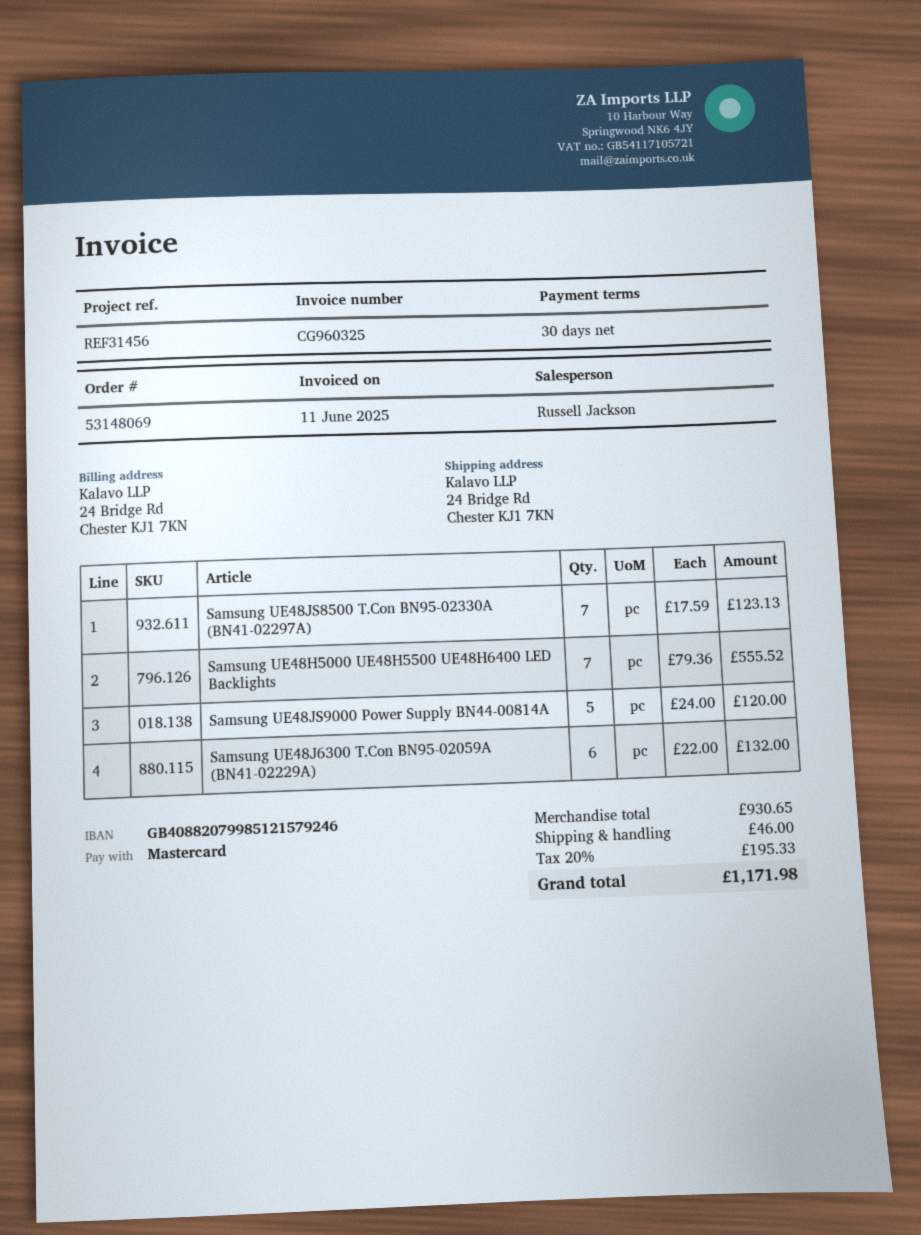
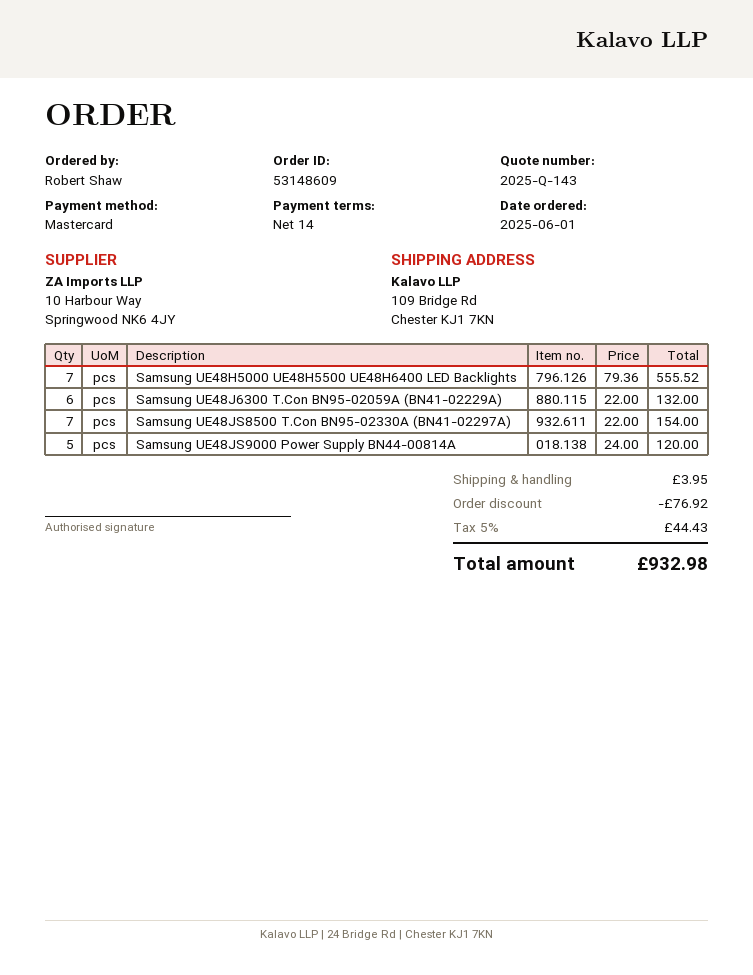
order number: 53148069 -> 53148609
payment terms: 30 days -> 14 days
ship to: 24 Bridge Rd, Chester KJ1 7KN -> 109 Bridge Rd, Chester KJ1 7KN
Samsung UE48JS8500 T.Con BN95-02330A (BN41-02297A): 7 x 17.59 = 123.13 -> 7 x 22.00 = 154.00
discount: none -> 76.92
shipping: 46.00 -> 3.95
tax: 20% = 195.33 -> 5% = 44.43
total: 1171.98 -> 932.98

